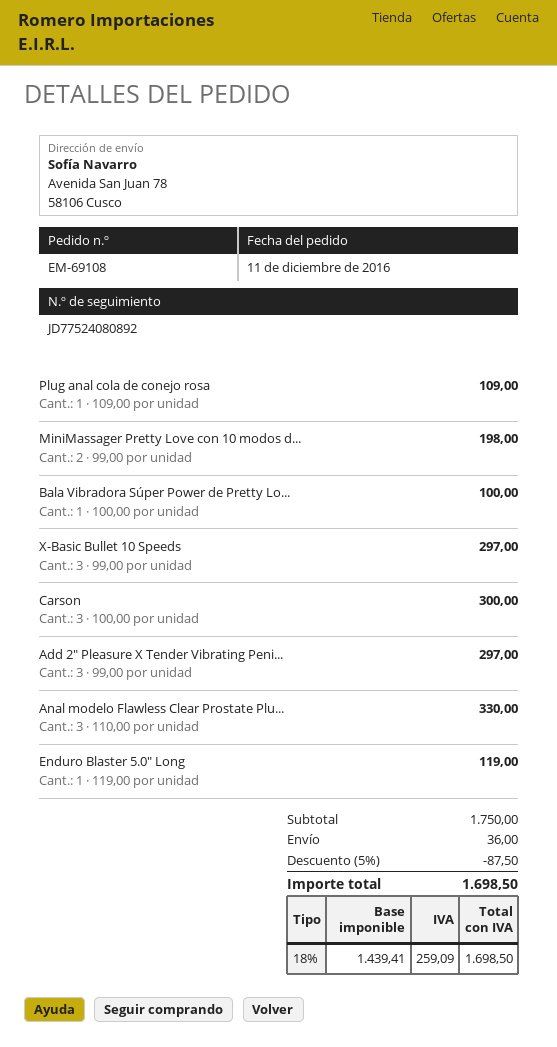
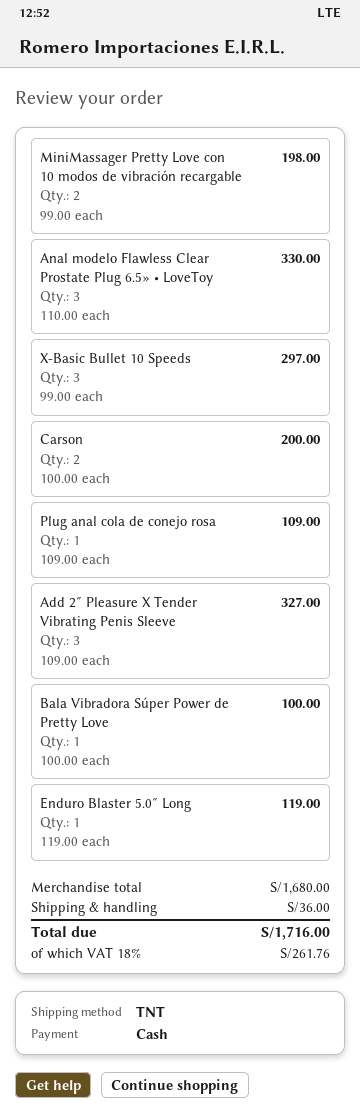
Carson: 3 x 100.00 = 300.00 -> 2 x 100.00 = 200.00
Add 2″ Pleasure X Tender Vibrating Peni...: 3 x 99.00 = 297.00 -> 3 x 109.00 = 327.00
subtotal: 1750.00 -> 1680.00
discount: 5% = 87.50 -> none
tax: 18% = 259.09 -> 18% = 261.76
total: 1698.50 -> 1716.00

